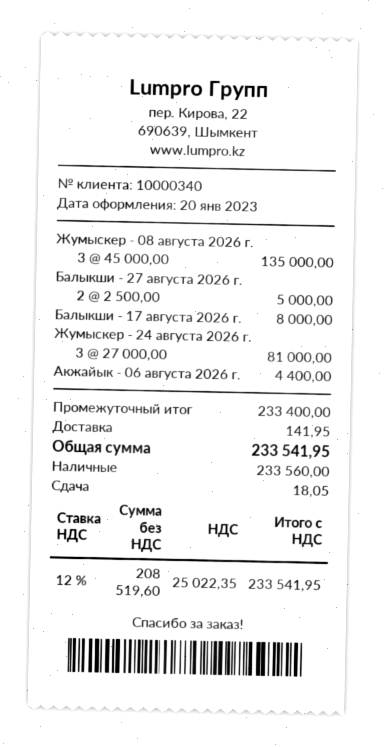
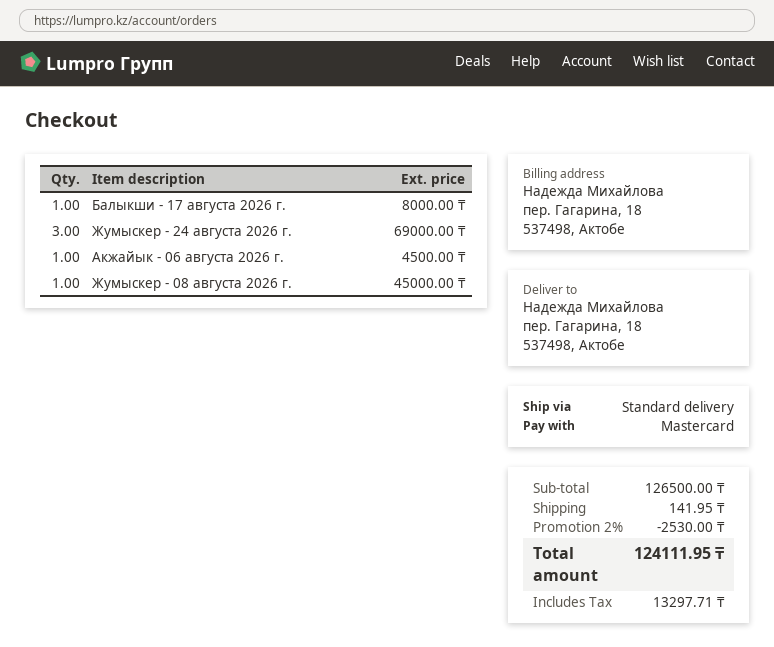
payment method: cash -> Mastercard
Жумыскер - 08 августа 2026 г.: 3 for 135000.00 -> 1 for 45000.00
Балыкши - 27 августа 2026 г.: 2 for 5000.00 -> none
Жумыскер - 24 августа 2026 г.: 3 for 81000.00 -> 3 for 69000.00
Акжайык - 06 августа 2026 г.: 1 for 4400.00 -> 1 for 4500.00
subtotal: 233400.00 -> 126500.00
discount: none -> 2% = 2530.00
tax: 25022.35 -> 13297.71
total: 233541.95 -> 124111.95

